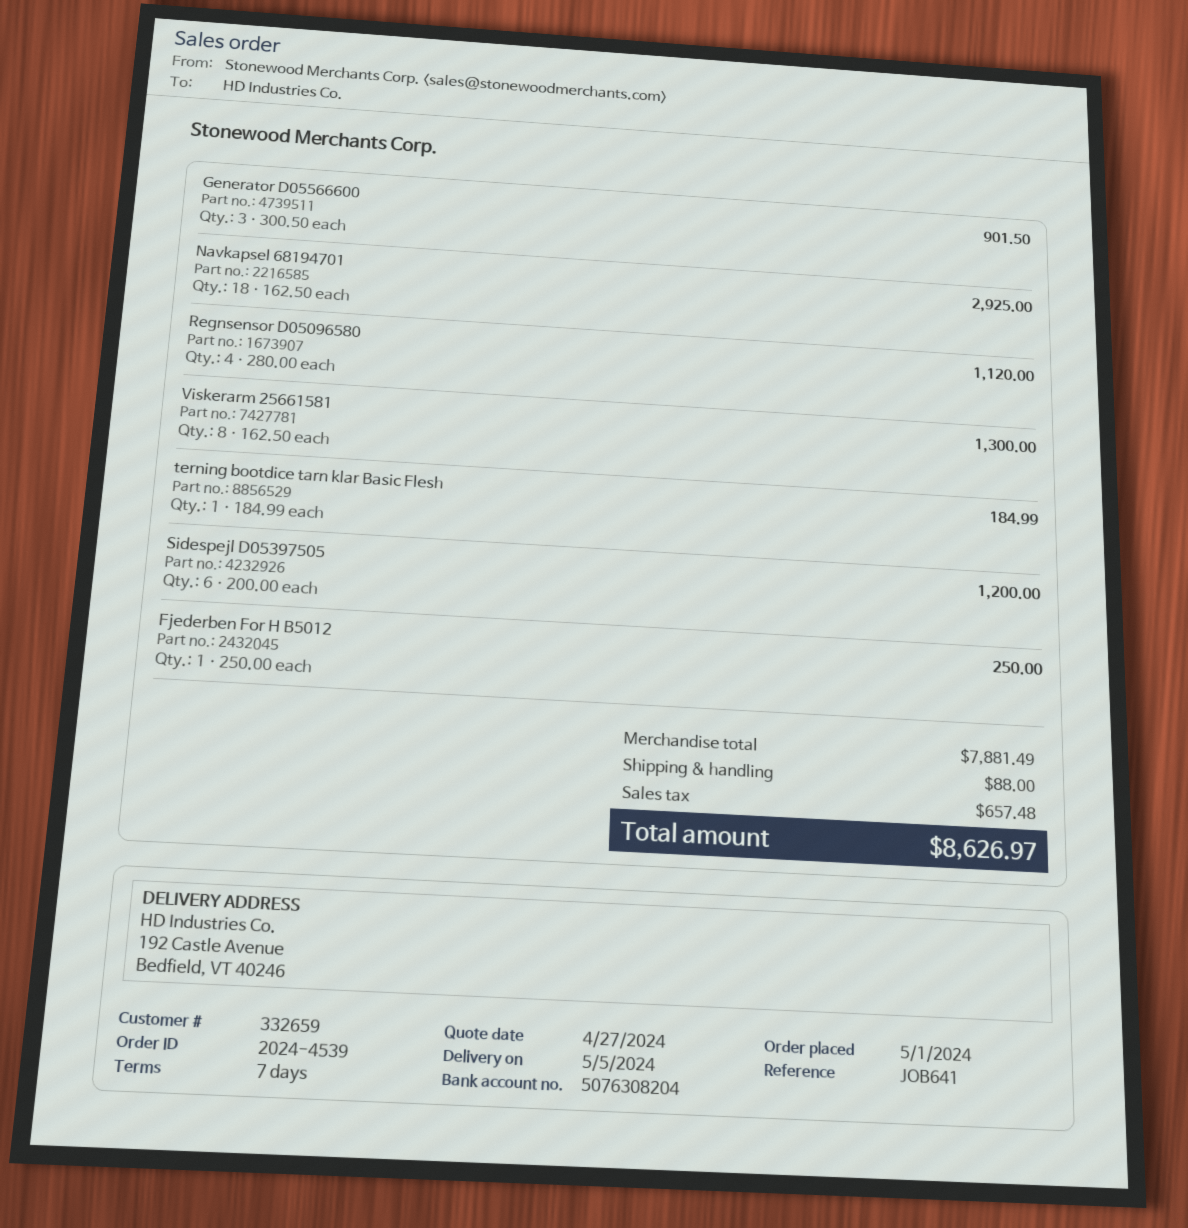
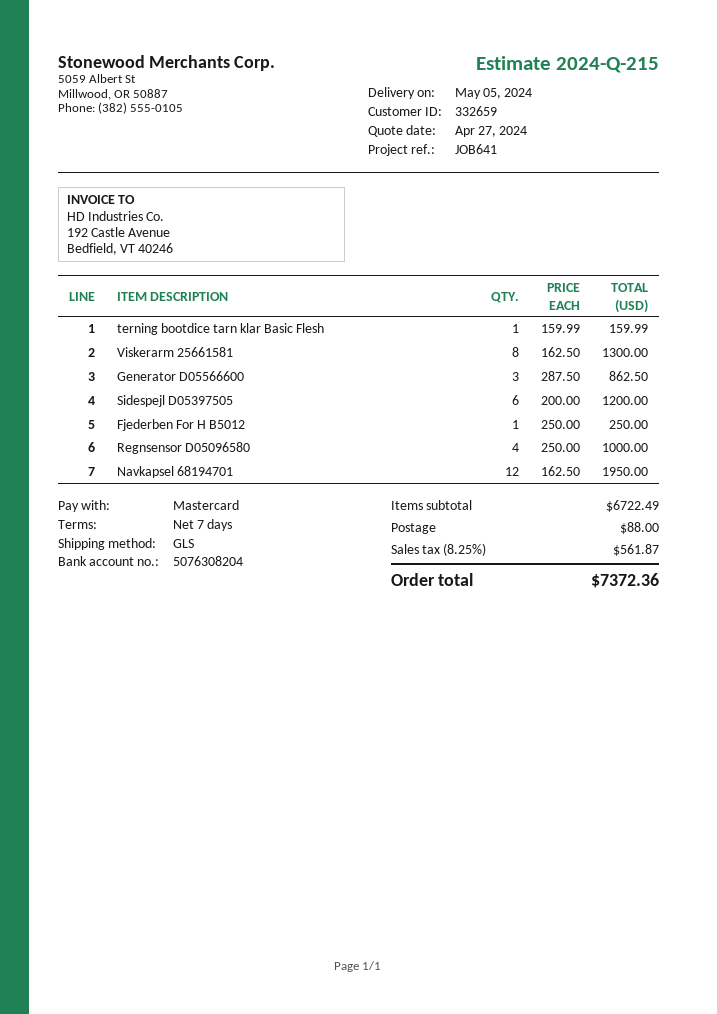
Generator D05566600: 3 x 300.50 = 901.50 -> 3 x 287.50 = 862.50
Navkapsel 68194701: 18 x 162.50 = 2925.00 -> 12 x 162.50 = 1950.00
Regnsensor D05096580: 4 x 280.00 = 1120.00 -> 4 x 250.00 = 1000.00
terning bootdice tarn klar Basic Flesh: 1 x 184.99 = 184.99 -> 1 x 159.99 = 159.99
subtotal: 7881.49 -> 6722.49
tax: 657.48 -> 561.87
total: 8626.97 -> 7372.36

